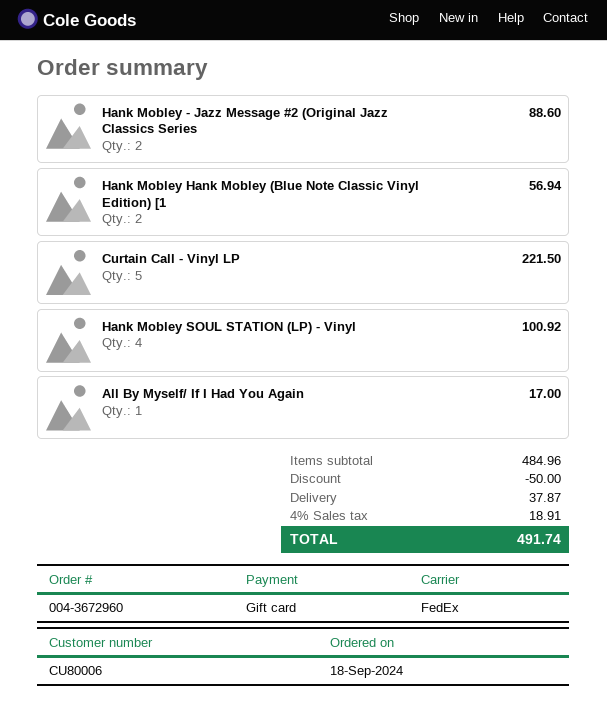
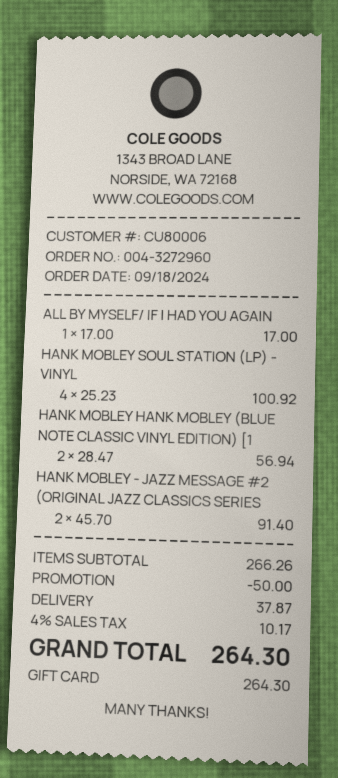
order number: 004-3672960 -> 004-3272960
Hank Mobley - Jazz Message #2 (Original Jazz Classics Series: 2 for 88.60 -> 2 for 91.40
Curtain Call - Vinyl LP: 5 for 221.50 -> none
subtotal: 484.96 -> 266.26
tax: 4% = 18.91 -> 4% = 10.17
total: 491.74 -> 264.30

